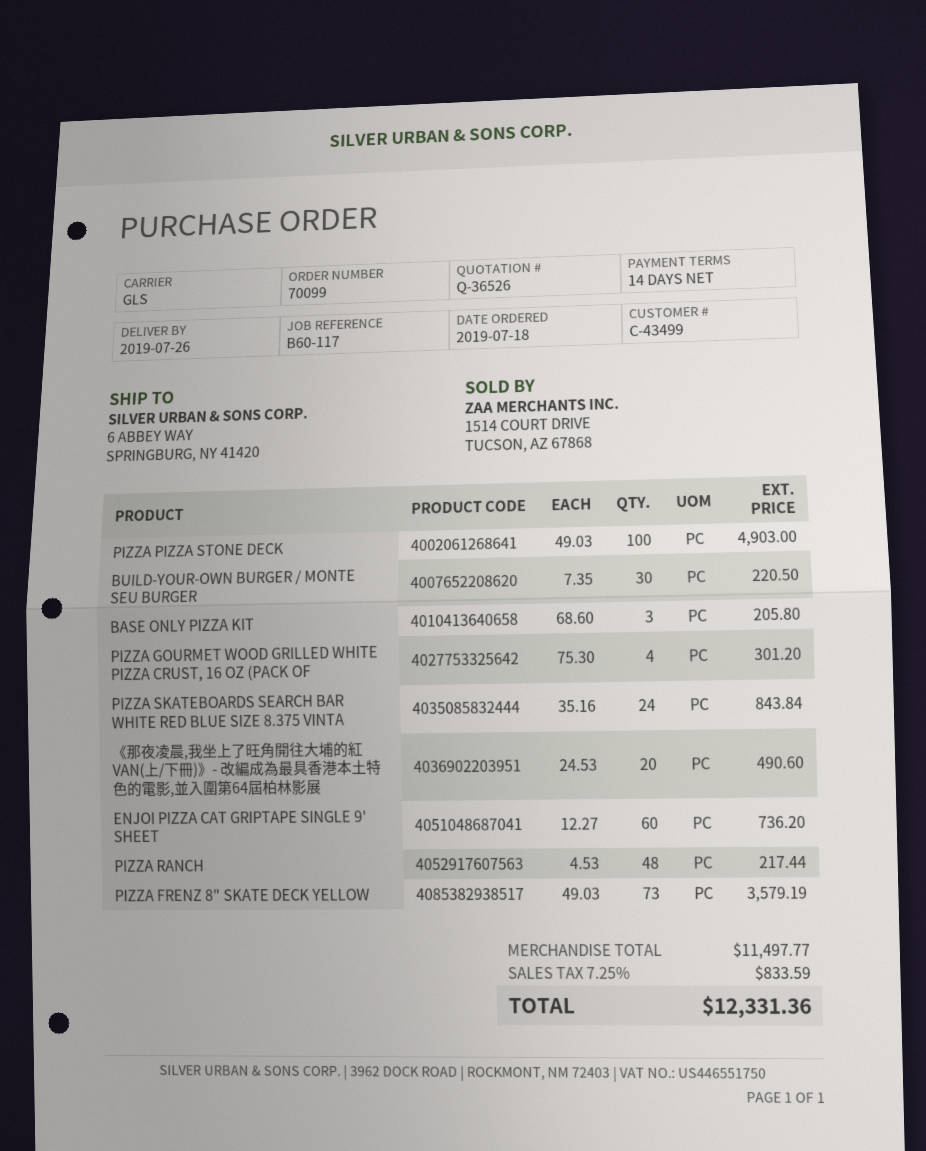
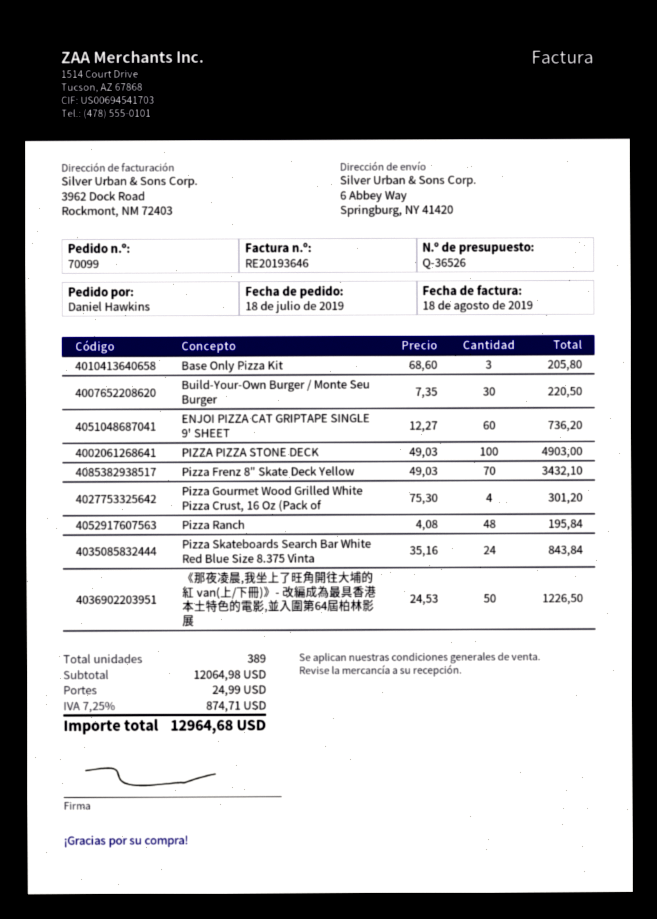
《那夜凌晨,我坐上了旺角開往大埔的紅 VAN(上/下冊)》- 改編成為最具香港本土特色的電影,並入圍第64屆柏林影展: 20 x 24.53 = 490.60 -> 50 x 24.53 = 1226.50
PIZZA RANCH: 48 x 4.53 = 217.44 -> 48 x 4.08 = 195.84
PIZZA FRENZ 8" SKATE DECK YELLOW: 73 x 49.03 = 3579.19 -> 70 x 49.03 = 3432.10
subtotal: 11497.77 -> 12064.98
shipping: none -> 24.99
tax: 7.25% = 833.59 -> 7.25% = 874.71
total: 12331.36 -> 12964.68

